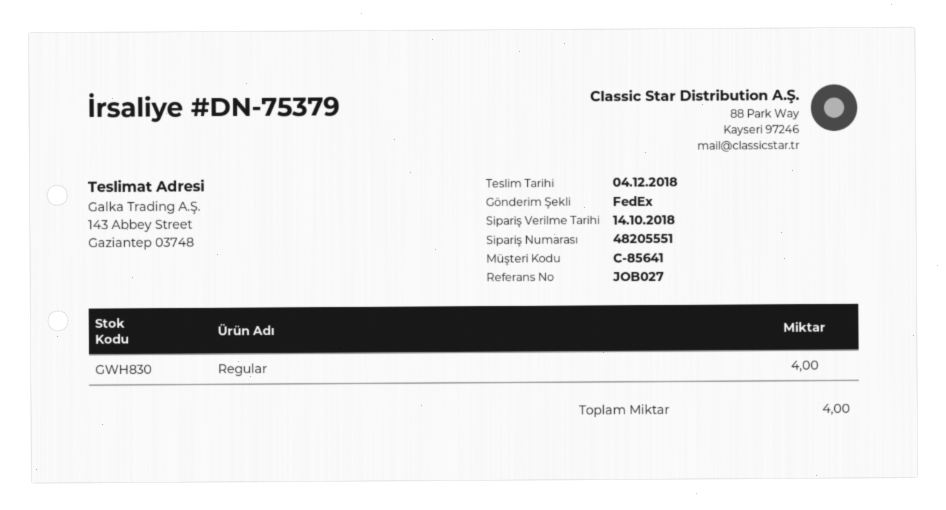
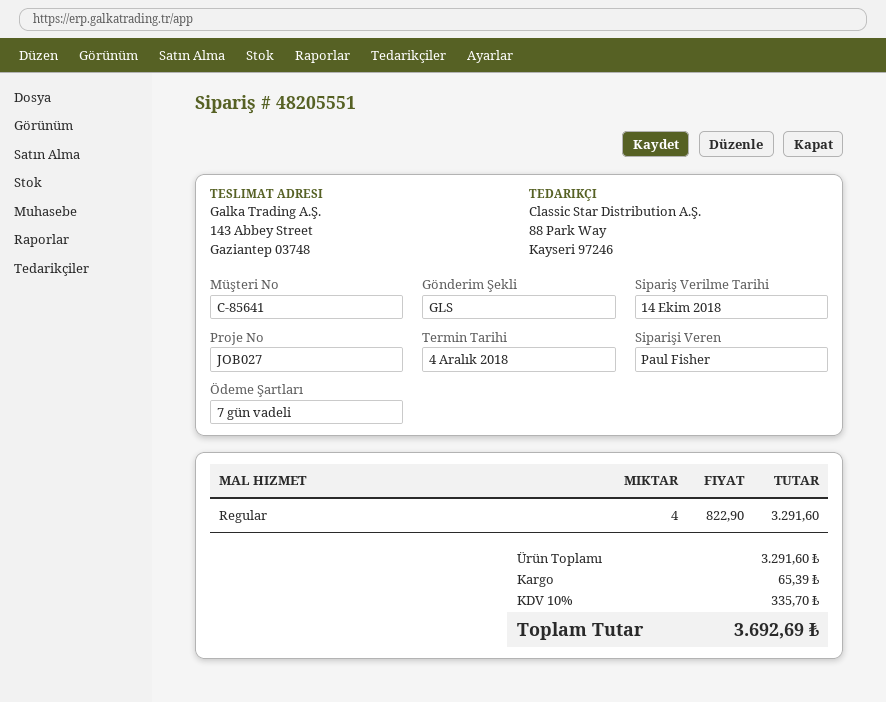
shipping method: FedEx -> GLS

